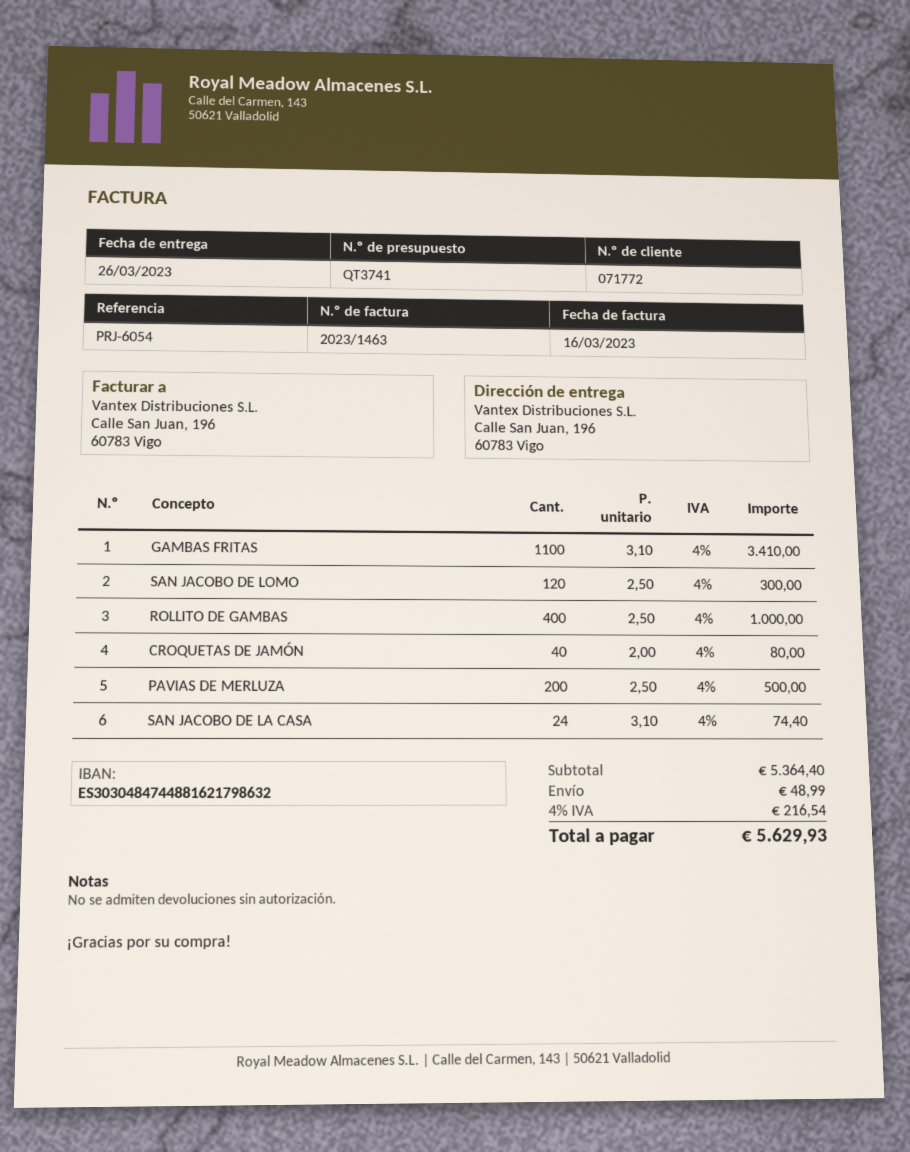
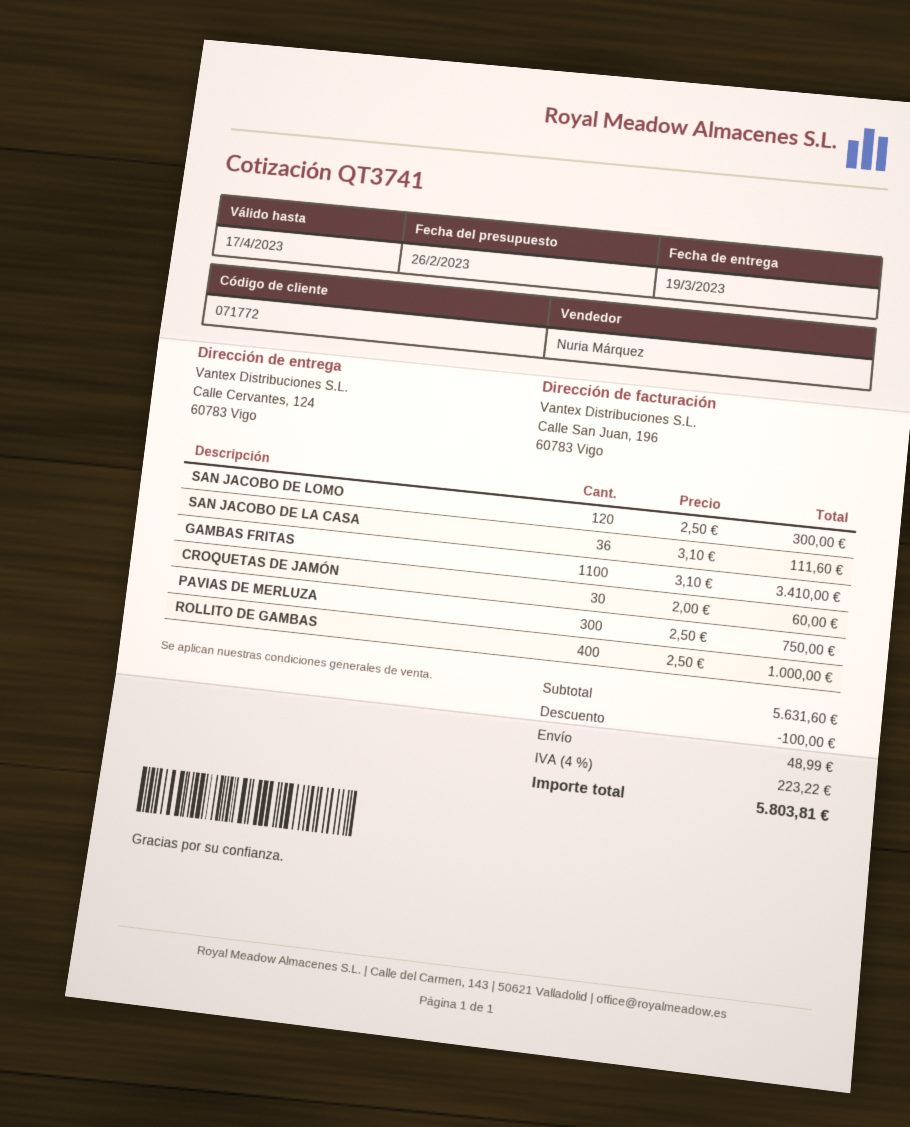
delivery date: 2023-03-26 -> 2023-03-19
ship to: Calle San Juan, 196, 60783 Vigo -> Calle Cervantes, 124, 60783 Vigo
CROQUETAS DE JAMÓN: 40 x 2.00 = 80.00 -> 30 x 2.00 = 60.00
PAVIAS DE MERLUZA: 200 x 2.50 = 500.00 -> 300 x 2.50 = 750.00
SAN JACOBO DE LA CASA: 24 x 3.10 = 74.40 -> 36 x 3.10 = 111.60
subtotal: 5364.40 -> 5631.60
discount: none -> 100.00
tax: 4% = 216.54 -> 4% = 223.22
total: 5629.93 -> 5803.81

